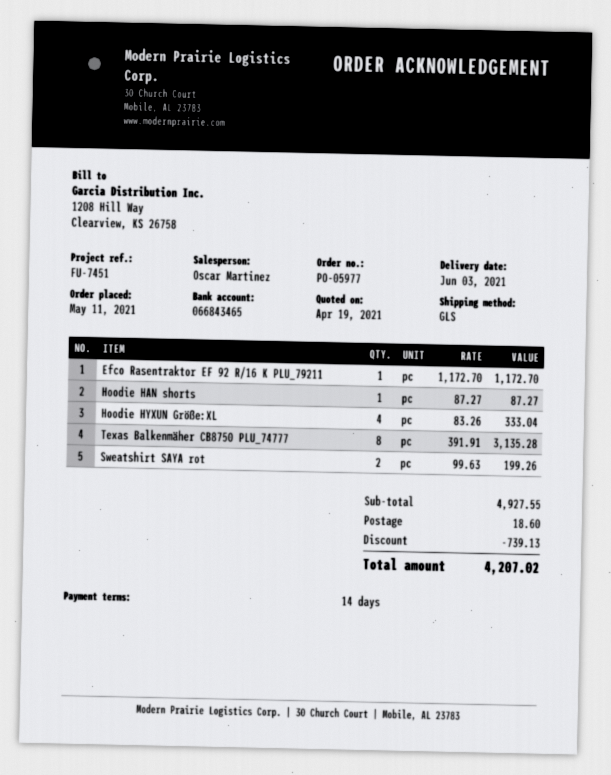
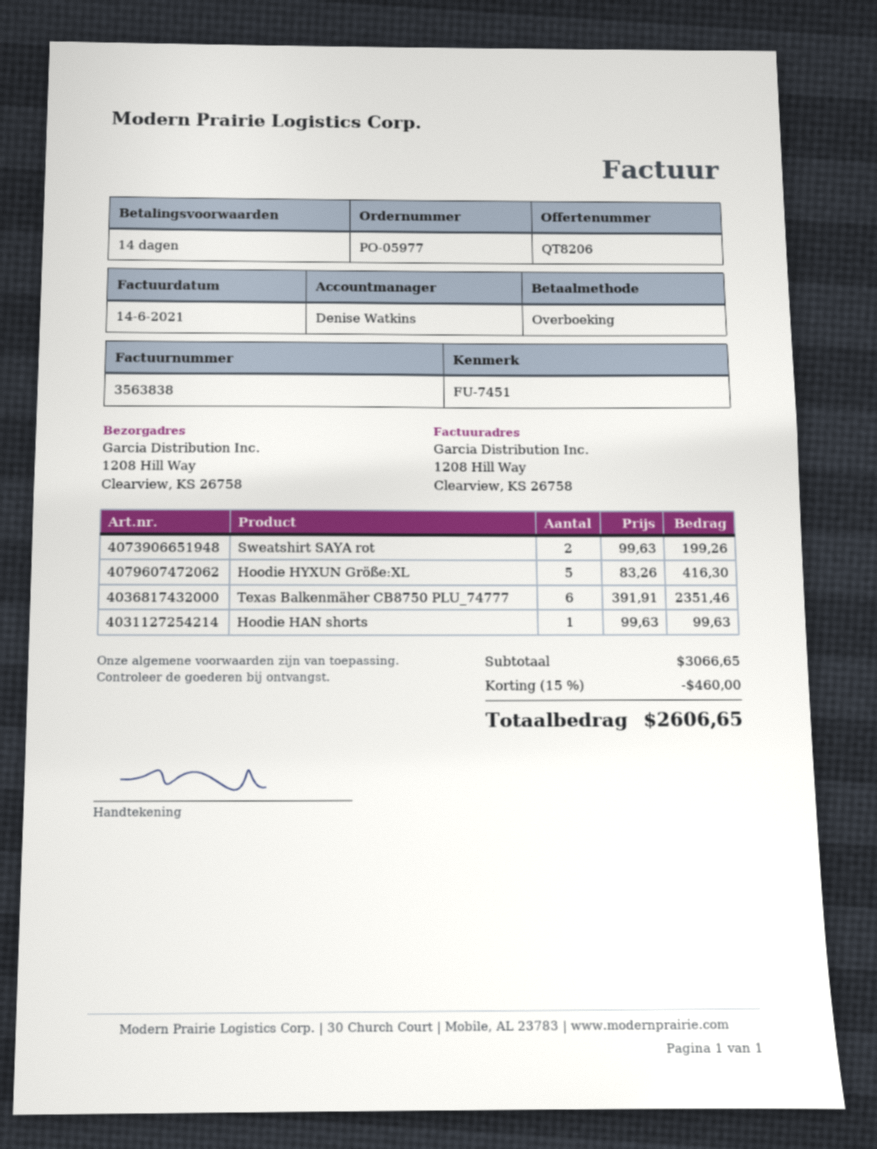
sales rep: Oscar Martinez -> Denise Watkins
Efco Rasentraktor EF 92 R/16 K PLU_79211: 1 x 1172.70 = 1172.70 -> none
Hoodie HAN shorts: 1 x 87.27 = 87.27 -> 1 x 99.63 = 99.63
Hoodie HYXUN Größe:XL: 4 x 83.26 = 333.04 -> 5 x 83.26 = 416.30
Texas Balkenmäher CB8750 PLU_74777: 8 x 391.91 = 3135.28 -> 6 x 391.91 = 2351.46
subtotal: 4927.55 -> 3066.65
discount: 739.13 -> 460.00
shipping: 18.60 -> none
total: 4207.02 -> 2606.65

